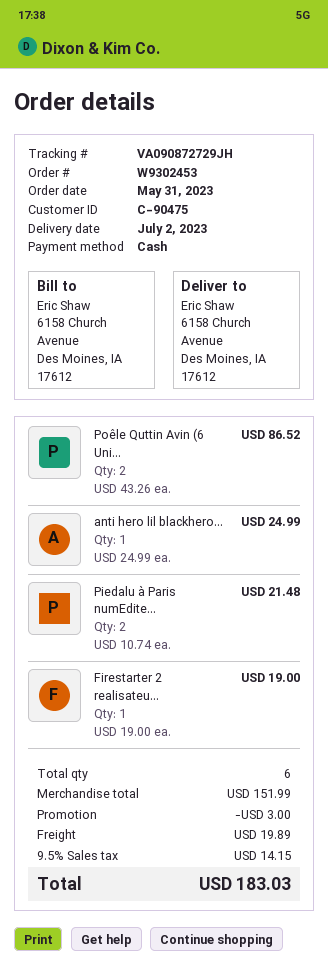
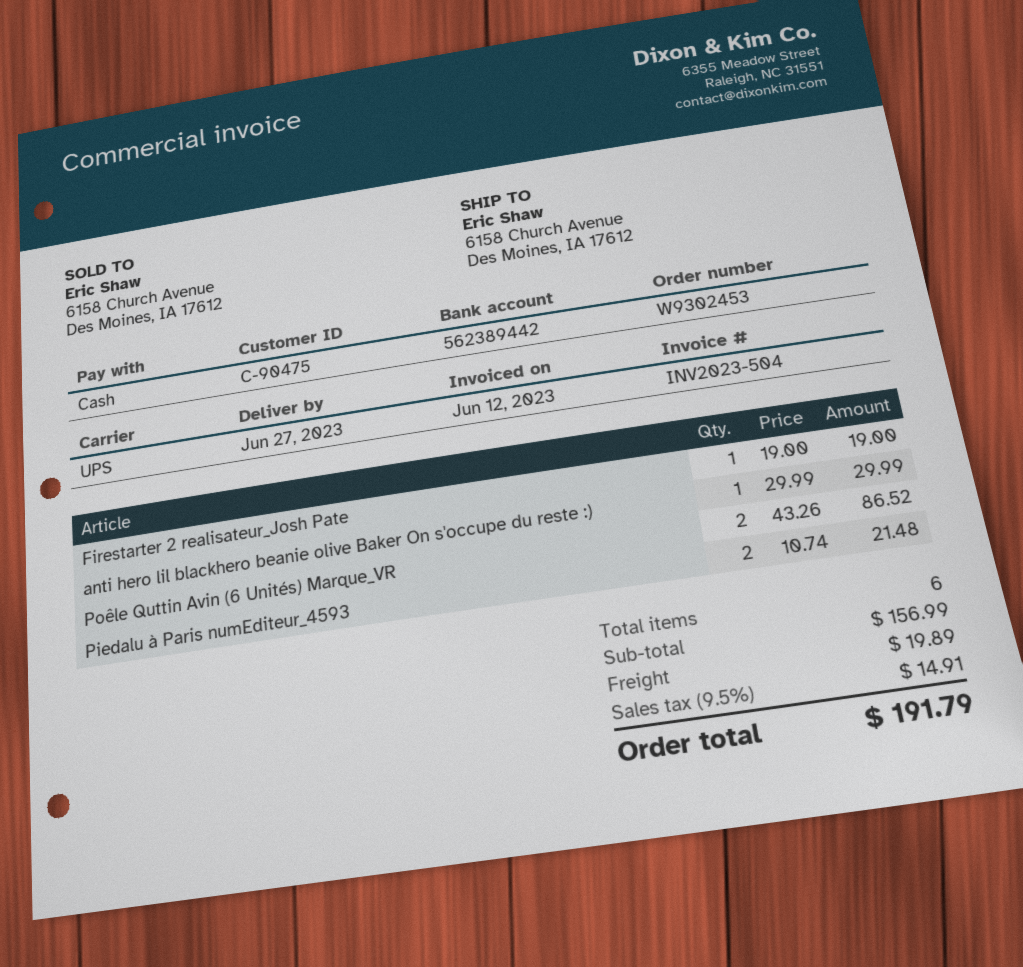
delivery date: 2023-07-02 -> 2023-06-27
anti hero lil blackhero...: 1 x 24.99 = 24.99 -> 1 x 29.99 = 29.99
subtotal: 151.99 -> 156.99
discount: 3.00 -> none
tax: 9.5% = 14.15 -> 9.5% = 14.91
total: 183.03 -> 191.79

